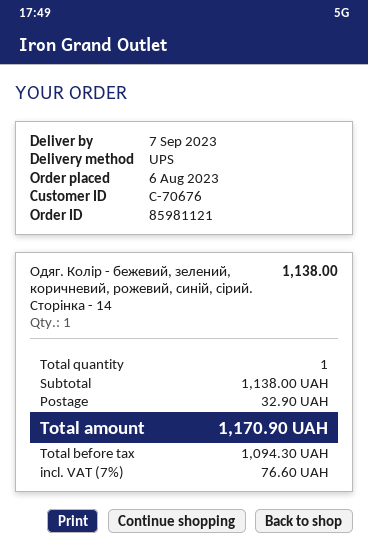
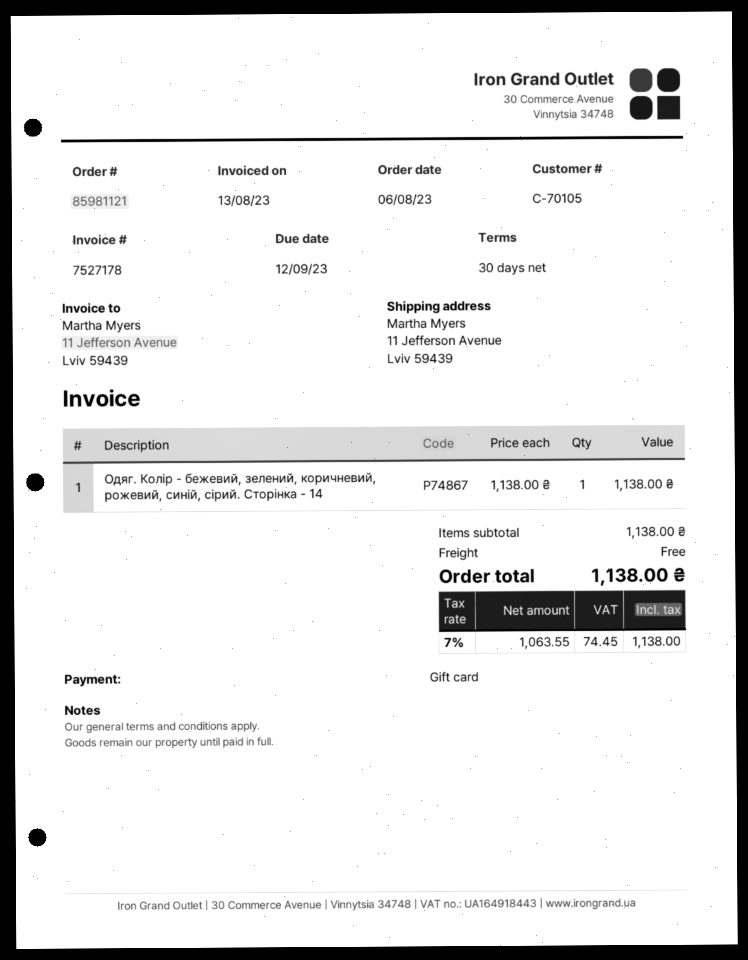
customer number: C-70676 -> C-70105
shipping: 32.90 -> 0.00
net: 1094.30 -> 1063.55
tax: 7% = 76.60 -> 7% = 74.45
total: 1170.90 -> 1138.00

